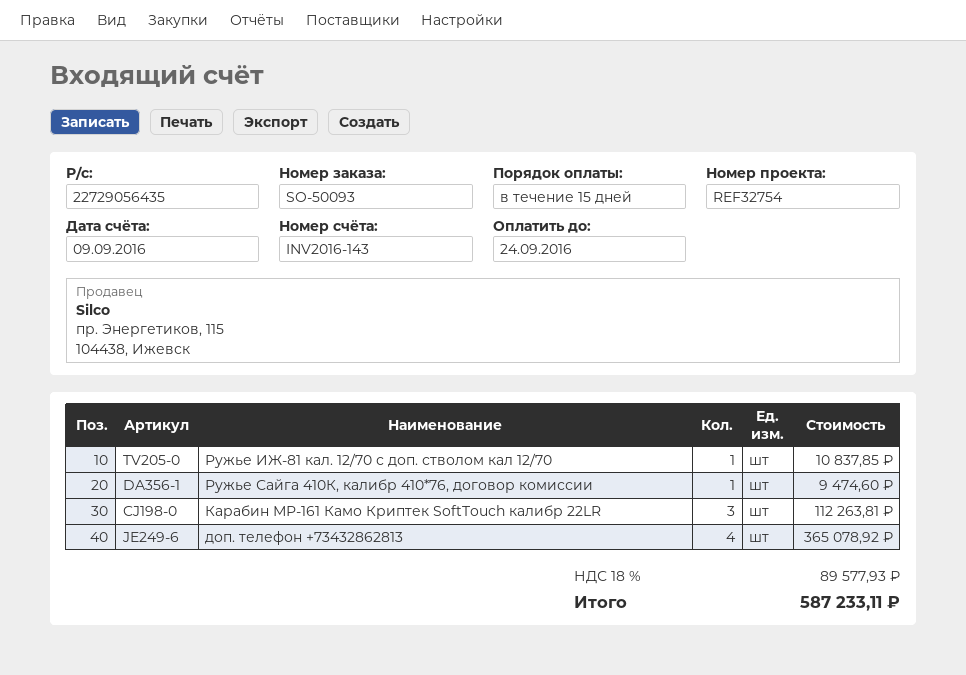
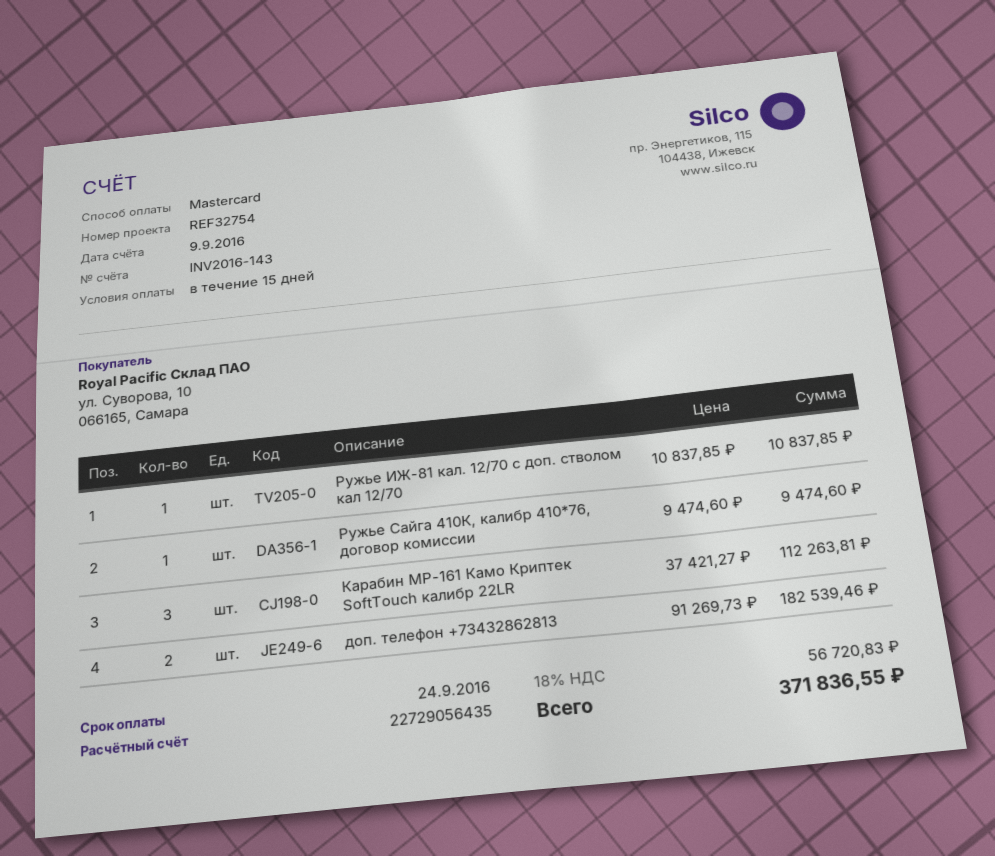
доп. телефон +73432862813: 4 for 365078.92 -> 2 for 182539.46
tax: 18% = 89577.93 -> 18% = 56720.83
total: 587233.11 -> 371836.55

